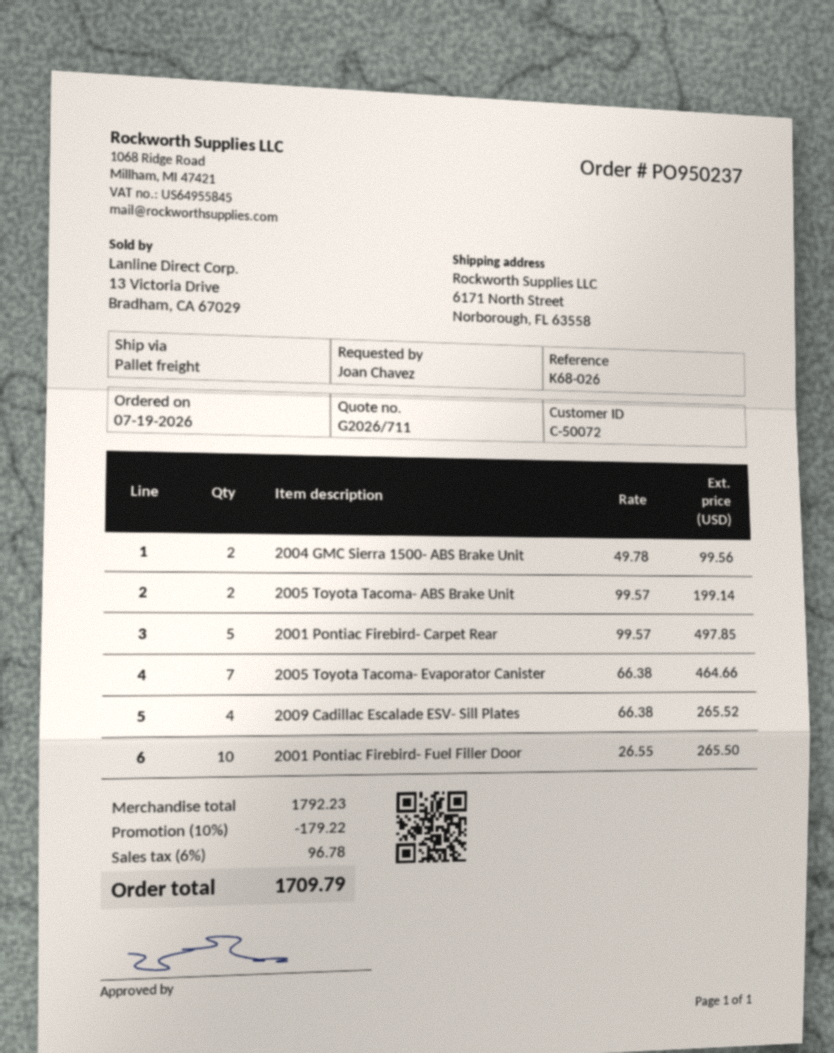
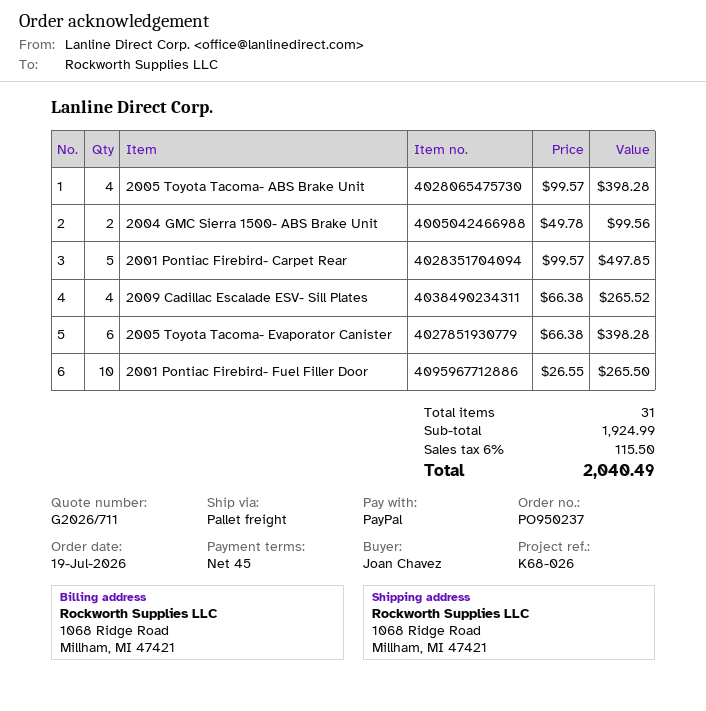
ship to: 6171 North Street, Norborough, FL 63558 -> 1068 Ridge Road, Millham, MI 47421
2005 Toyota Tacoma- ABS Brake Unit: 2 x 99.57 = 199.14 -> 4 x 99.57 = 398.28
2005 Toyota Tacoma- Evaporator Canister: 7 x 66.38 = 464.66 -> 6 x 66.38 = 398.28
subtotal: 1792.23 -> 1924.99
discount: 10% = 179.22 -> none
tax: 6% = 96.78 -> 6% = 115.50
total: 1709.79 -> 2040.49

